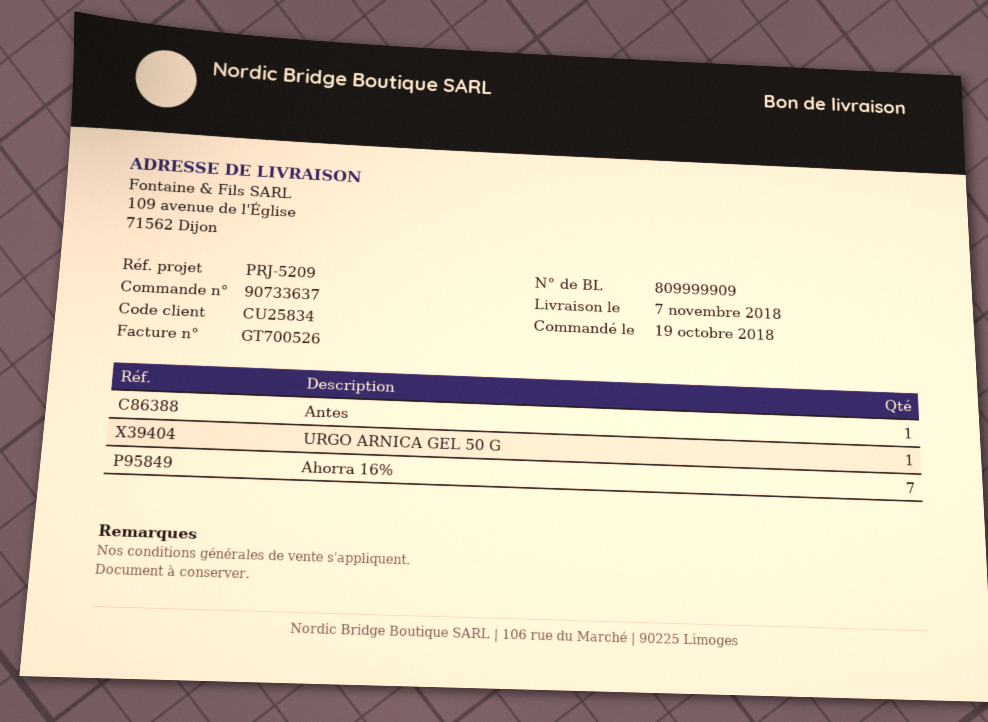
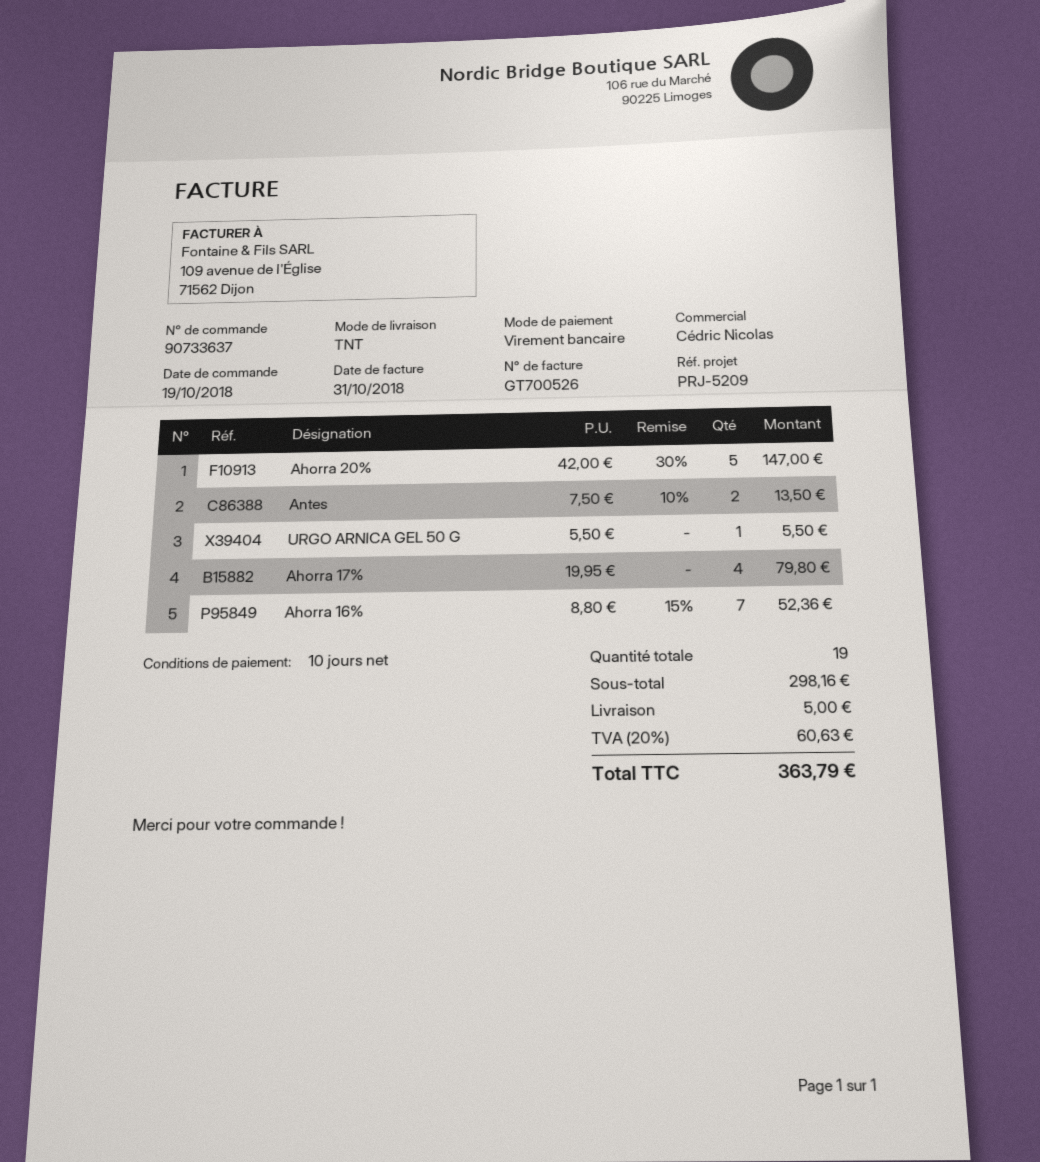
Antes: 1 -> 2
Ahorra 20%: none -> 5
Ahorra 17%: none -> 4

